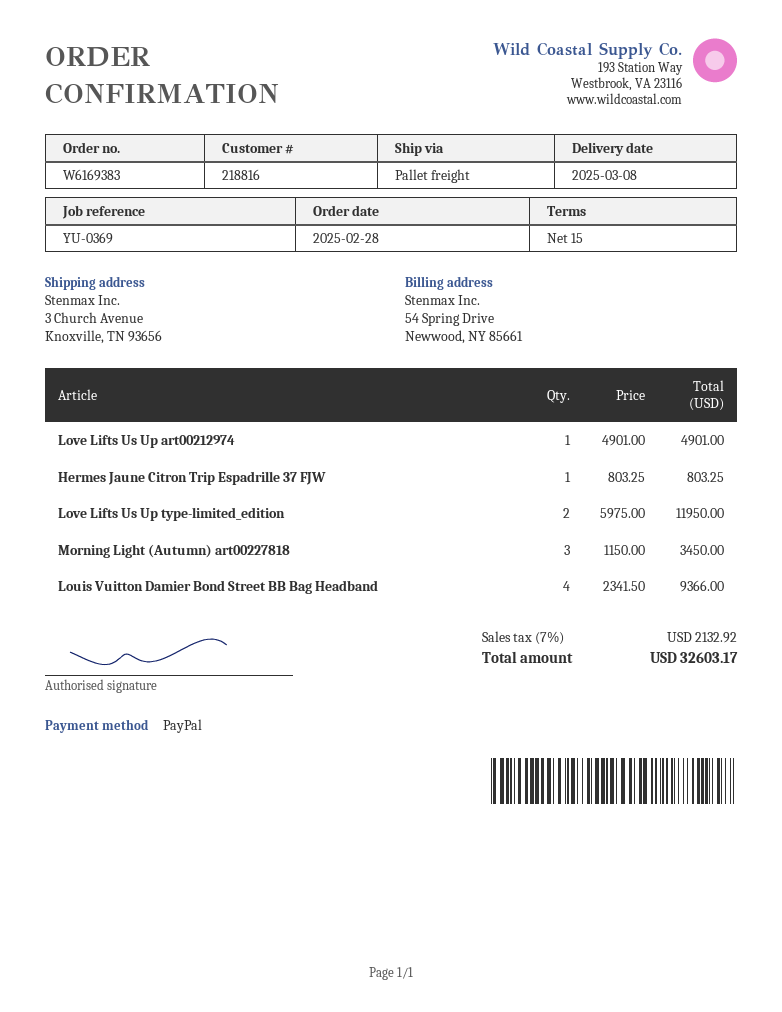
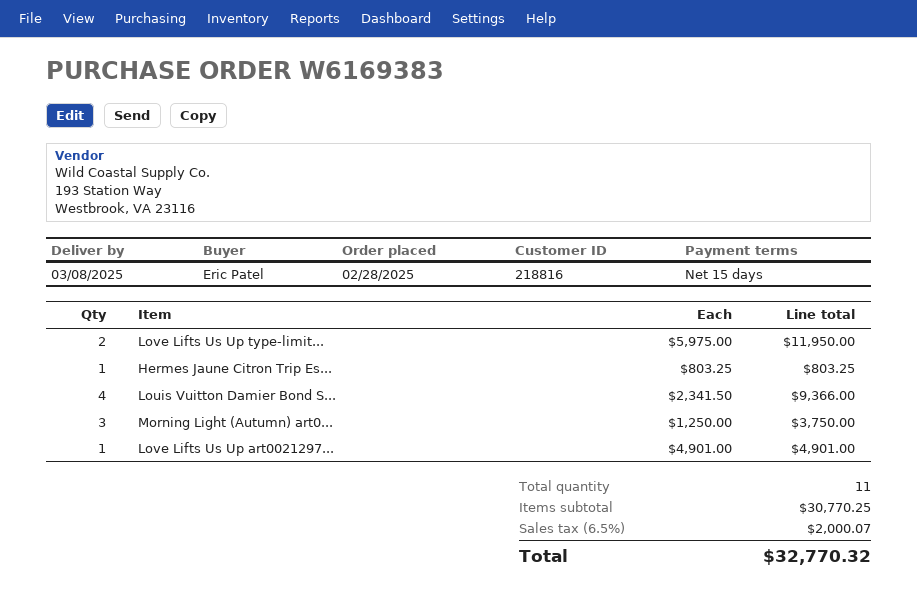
Morning Light (Autumn) art00227818: 3 x 1150.00 = 3450.00 -> 3 x 1250.00 = 3750.00
tax: 7% = 2132.92 -> 6.5% = 2000.07
total: 32603.17 -> 32770.32

